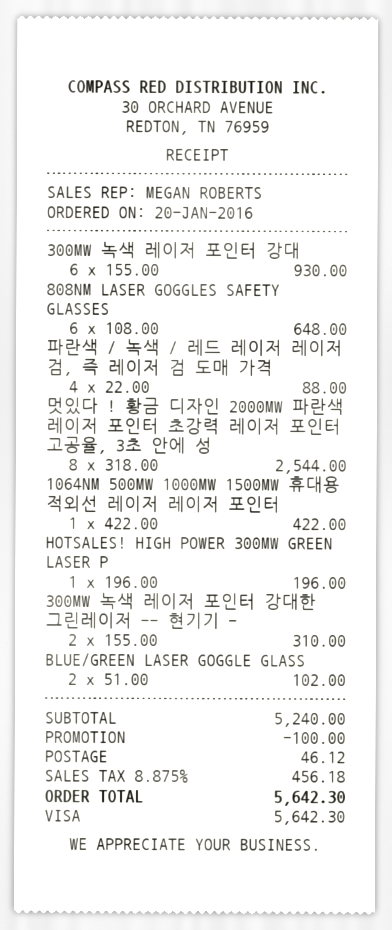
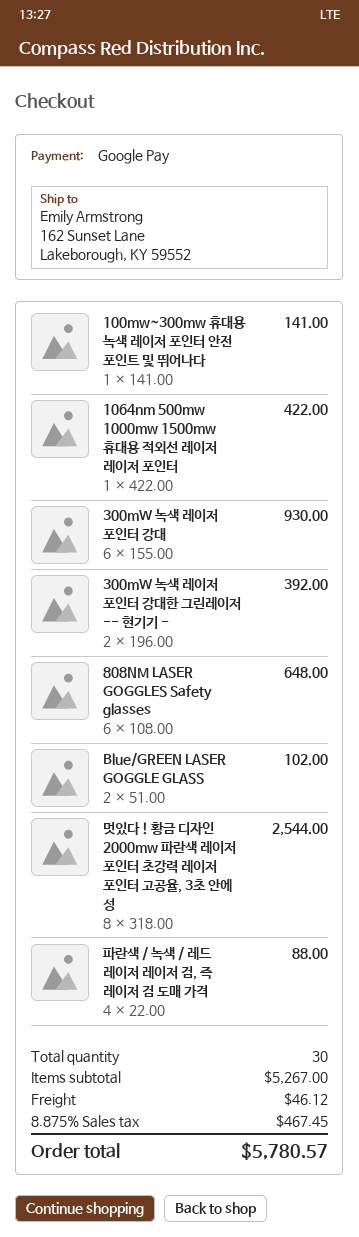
payment method: Visa -> Google Pay
HOTSALES! HIGH POWER 300MW GREEN LASER P: 1 x 196.00 = 196.00 -> none
300MW 녹색 레이저 포인터 강대한 그린레이저 -- 현기기 -: 2 x 155.00 = 310.00 -> 2 x 196.00 = 392.00
100mw~300mw 휴대용 녹색 레이저 포인터 안전 포인트 및 뛰어나다: none -> 1 x 141.00 = 141.00
subtotal: 5240.00 -> 5267.00
discount: 100.00 -> none
tax: 8.875% = 456.18 -> 8.875% = 467.45
total: 5642.30 -> 5780.57

